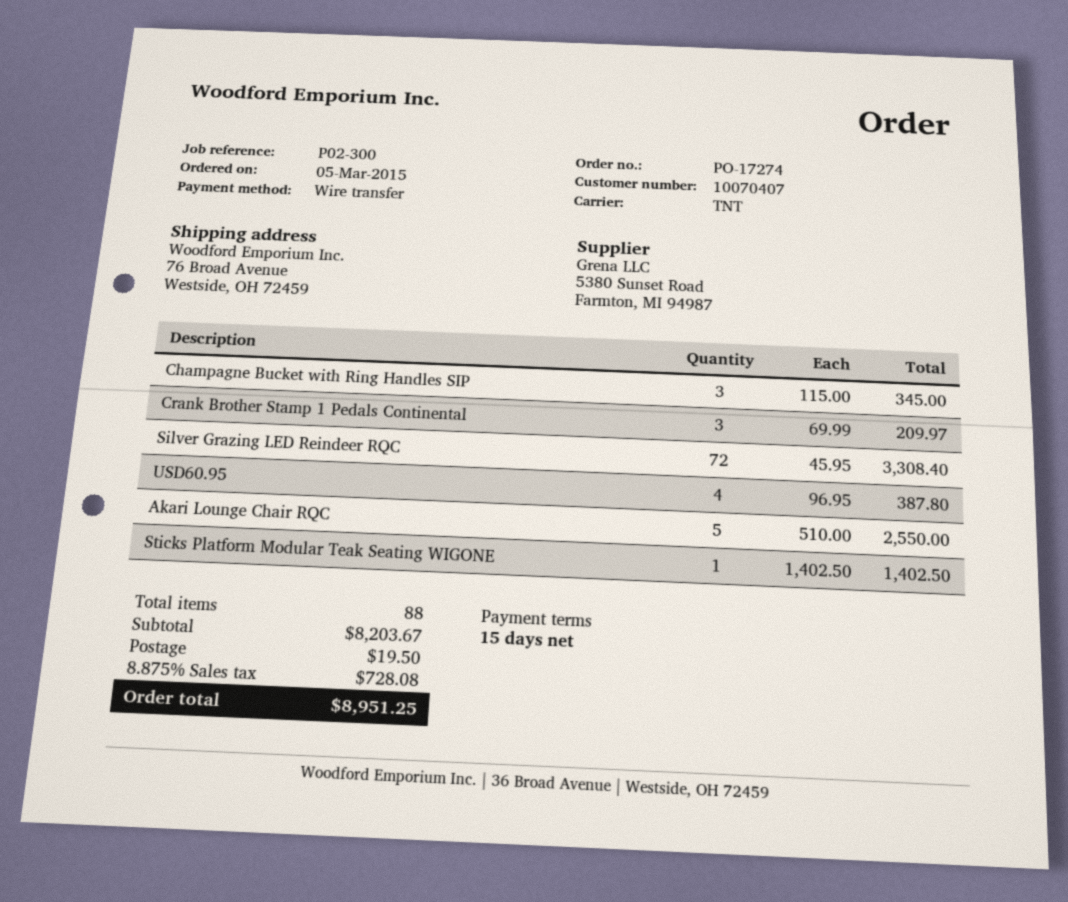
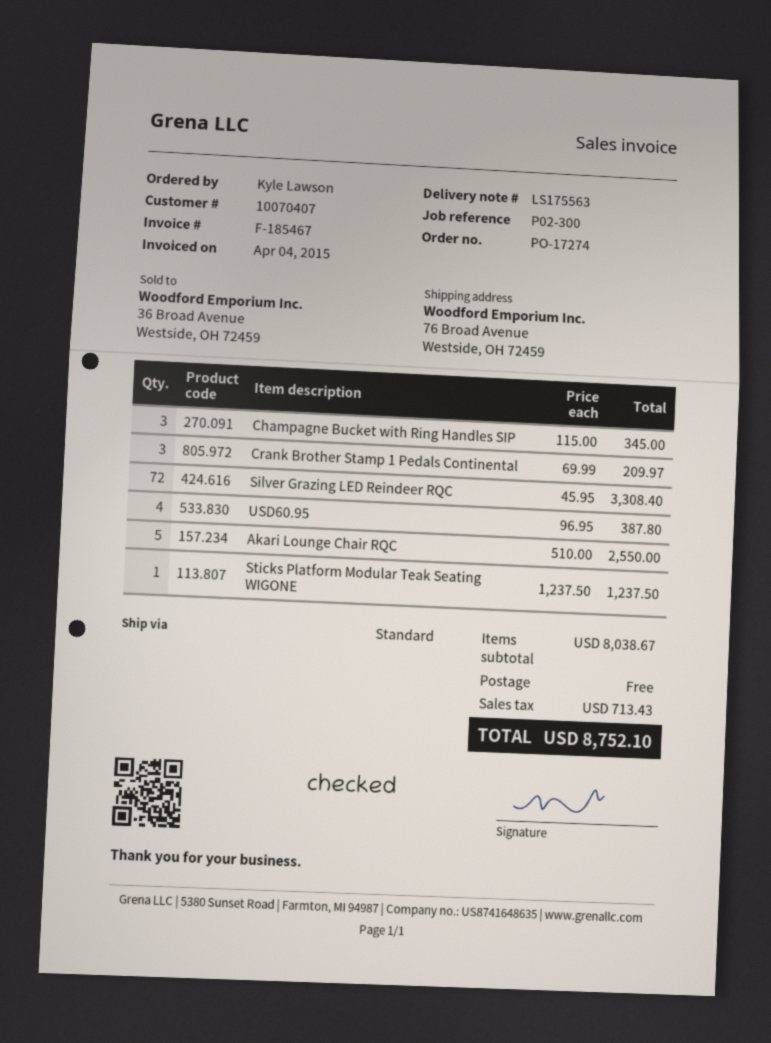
shipping method: TNT -> standard
Sticks Platform Modular Teak Seating WIGONE: 1 x 1402.50 = 1402.50 -> 1 x 1237.50 = 1237.50
subtotal: 8203.67 -> 8038.67
shipping: 19.50 -> 0.00
tax: 728.08 -> 713.43
total: 8951.25 -> 8752.10

